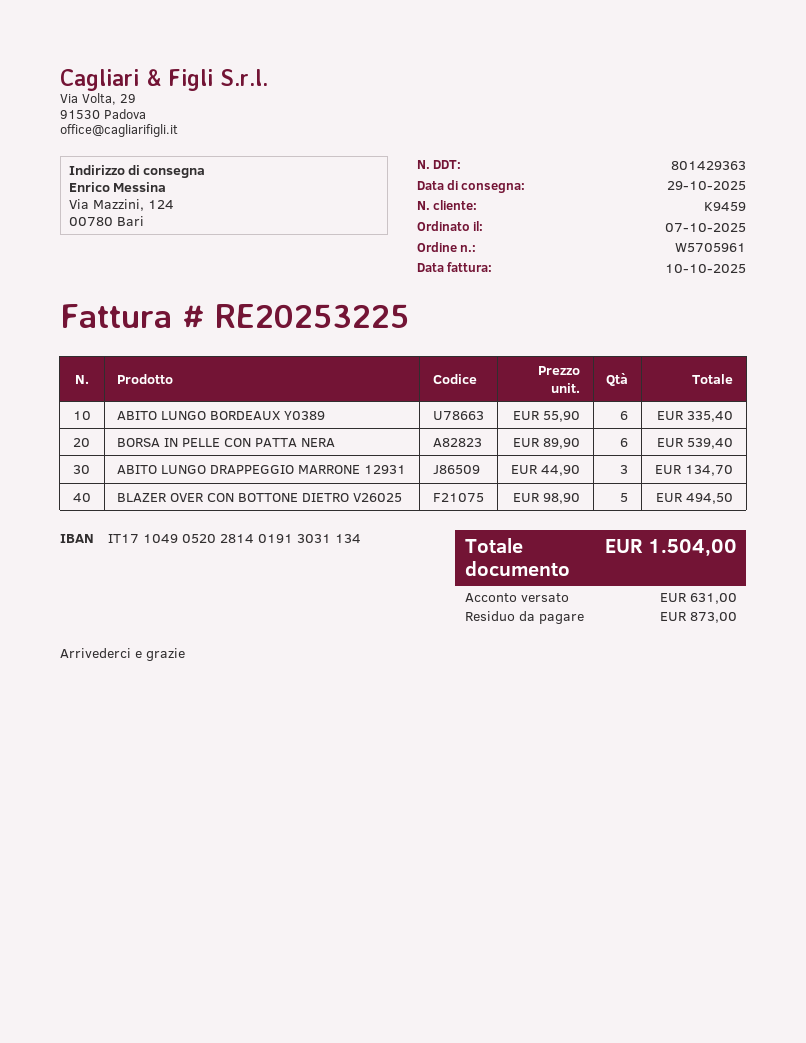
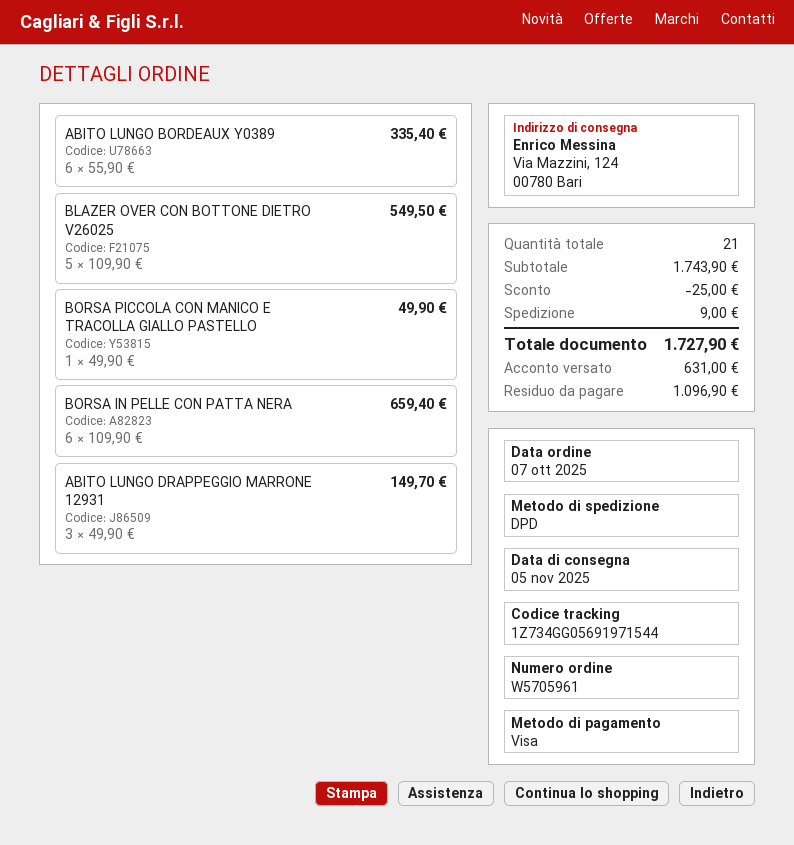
delivery date: 2025-10-29 -> 2025-11-05
BORSA IN PELLE CON PATTA NERA: 6 x 89.90 = 539.40 -> 6 x 109.90 = 659.40
ABITO LUNGO DRAPPEGGIO MARRONE 12931: 3 x 44.90 = 134.70 -> 3 x 49.90 = 149.70
BLAZER OVER CON BOTTONE DIETRO V26025: 5 x 98.90 = 494.50 -> 5 x 109.90 = 549.50
BORSA PICCOLA CON MANICO E TRACOLLA GIALLO PASTELLO: none -> 1 x 49.90 = 49.90
discount: none -> 25.00
shipping: none -> 9.00
total: 1504.00 -> 1727.90
balance: 873.00 -> 1096.90

